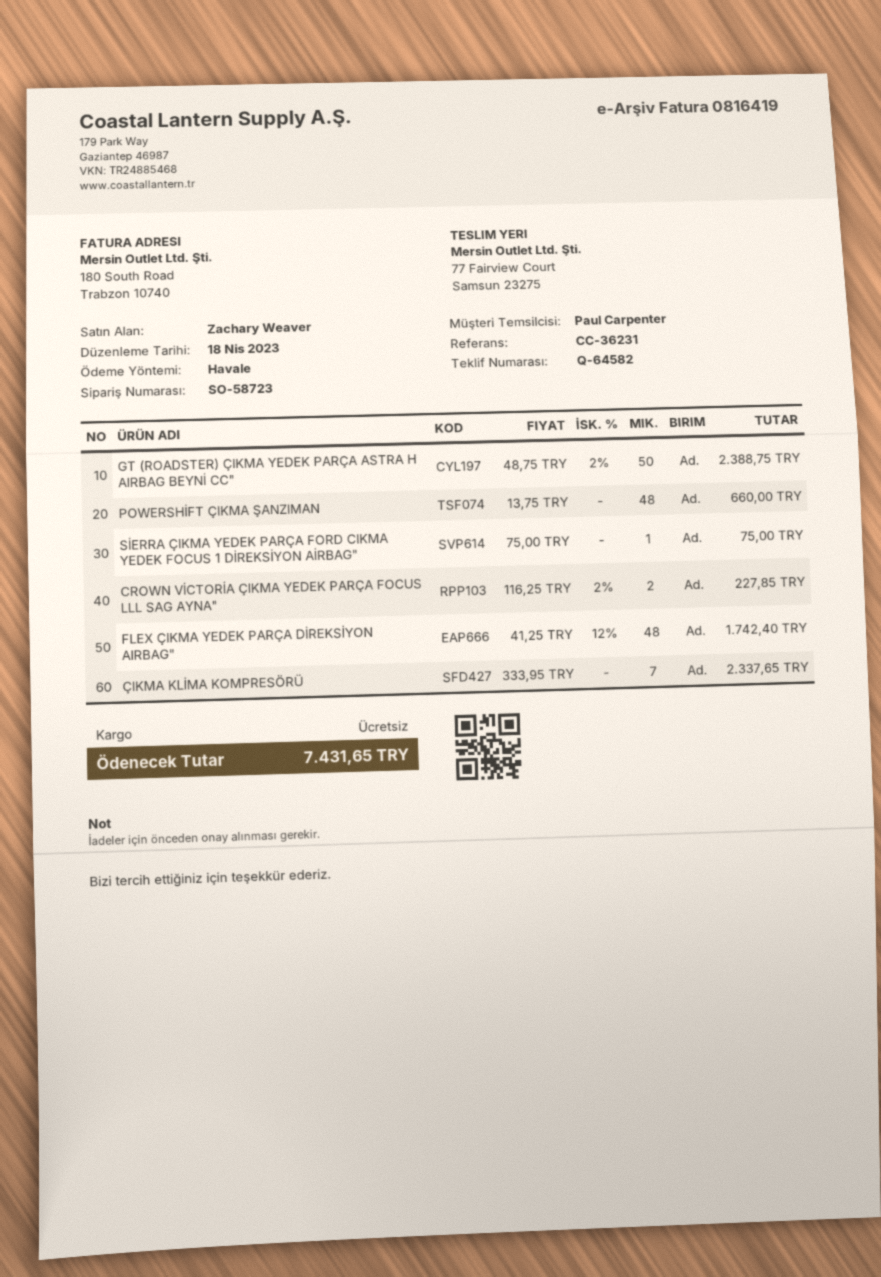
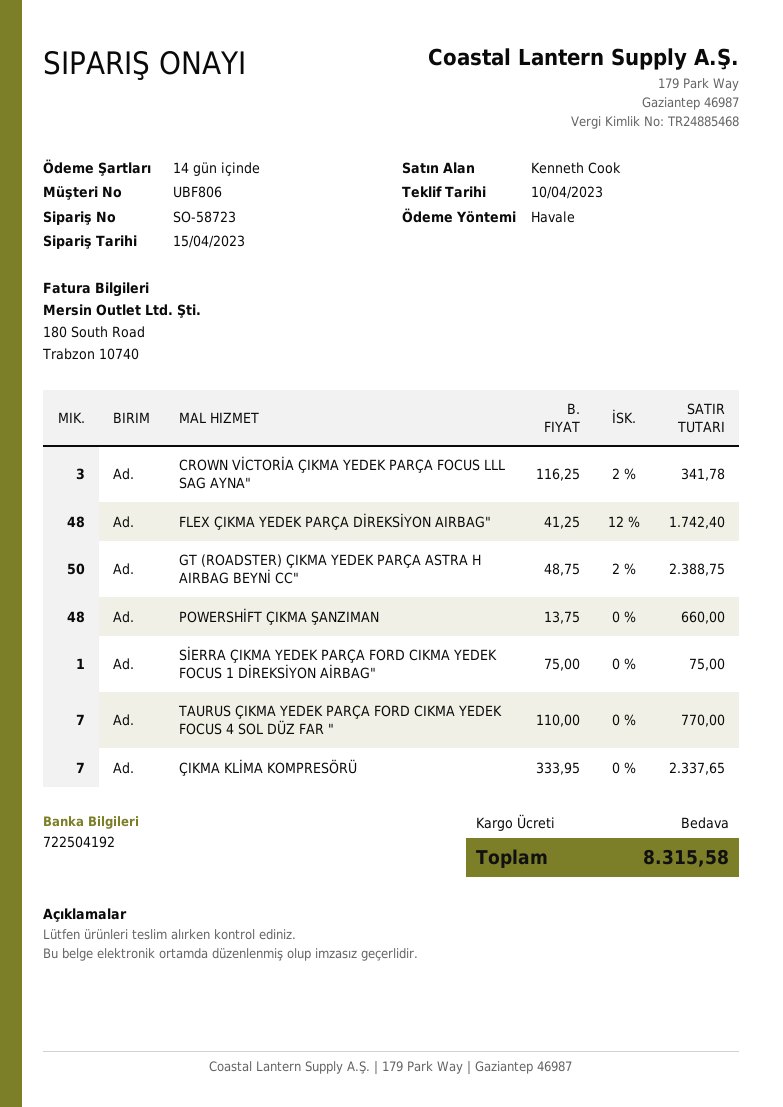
ordered by: Zachary Weaver -> Kenneth Cook
CROWN VİCTORİA ÇIKMA YEDEK PARÇA FOCUS LLL SAG AYNA": 2 x 116.25 - 2% = 227.85 -> 3 x 116.25 - 2% = 341.78
TAURUS ÇIKMA YEDEK PARÇA FORD CIKMA YEDEK FOCUS 4 SOL DÜZ FAR ": none -> 7 x 110.00 = 770.00
total: 7431.65 -> 8315.58

